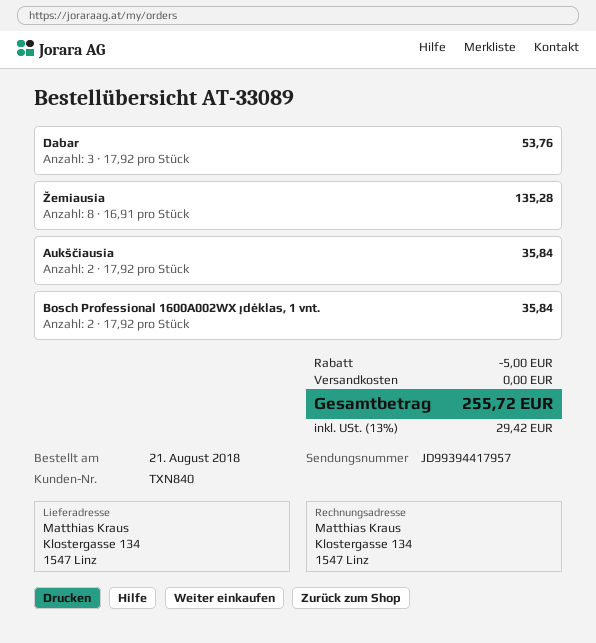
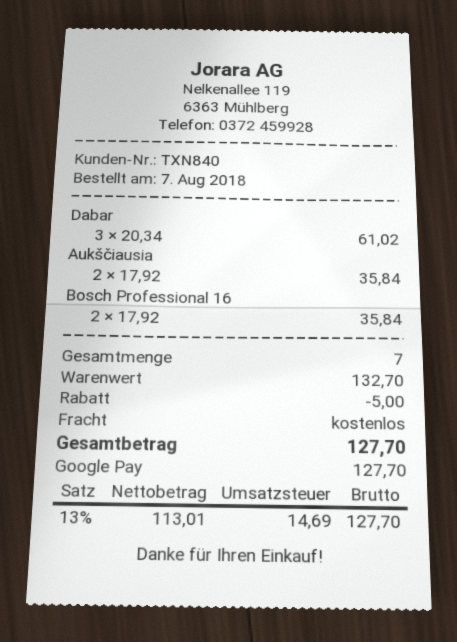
order date: 2018-08-21 -> 2018-08-07
Dabar: 3 x 17.92 = 53.76 -> 3 x 20.34 = 61.02
Žemiausia: 8 x 16.91 = 135.28 -> none
tax: 13% = 29.42 -> 13% = 14.69
total: 255.72 -> 127.70

